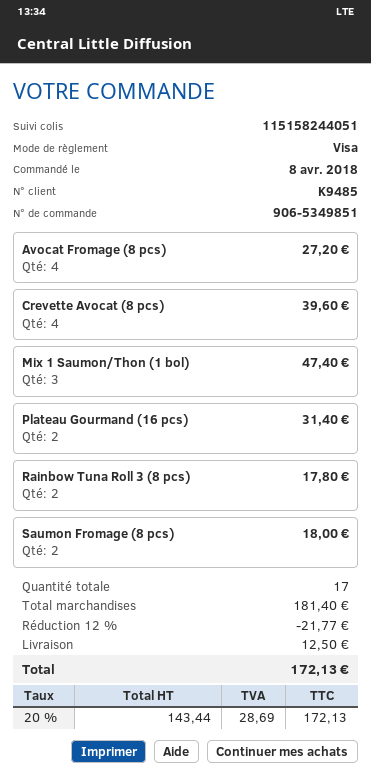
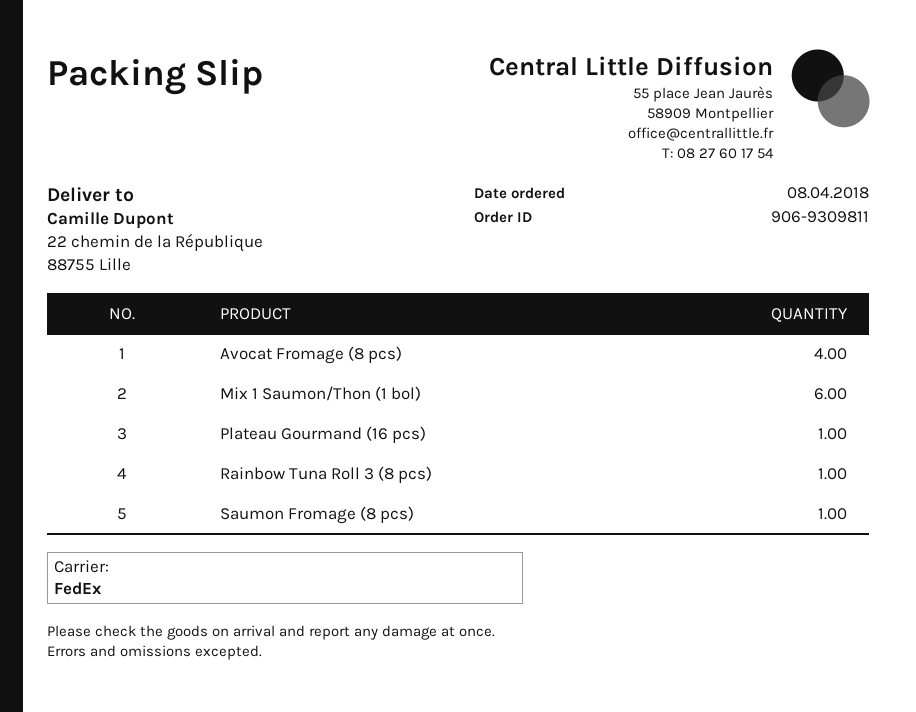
order number: 906-5349851 -> 906-9309811
Crevette Avocat (8 pcs): 4 -> none
Mix 1 Saumon/Thon (1 bol): 3 -> 6
Plateau Gourmand (16 pcs): 2 -> 1
Rainbow Tuna Roll 3 (8 pcs): 2 -> 1
Saumon Fromage (8 pcs): 2 -> 1

